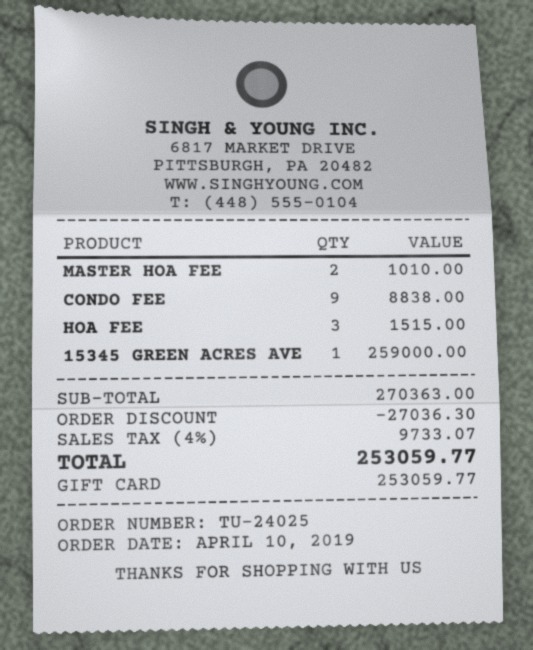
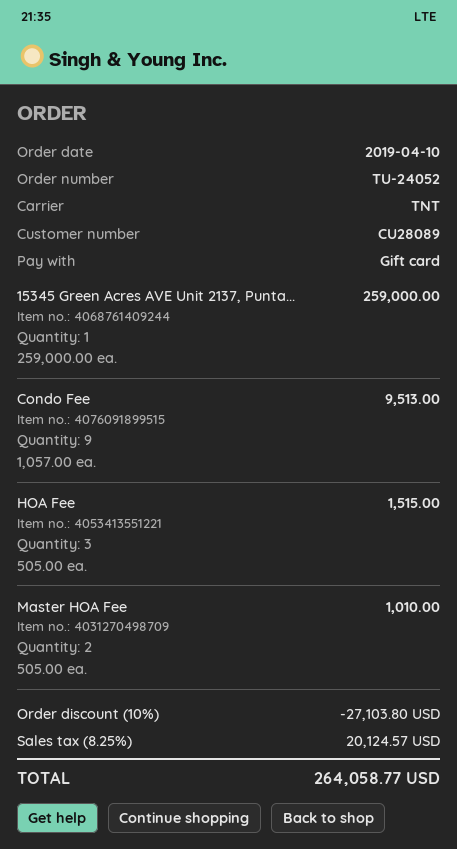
order number: TU-24025 -> TU-24052
CONDO FEE: 9 for 8838.00 -> 9 for 9513.00
discount: 27036.30 -> 27103.80
tax: 4% = 9733.07 -> 8.25% = 20124.57
total: 253059.77 -> 264058.77

